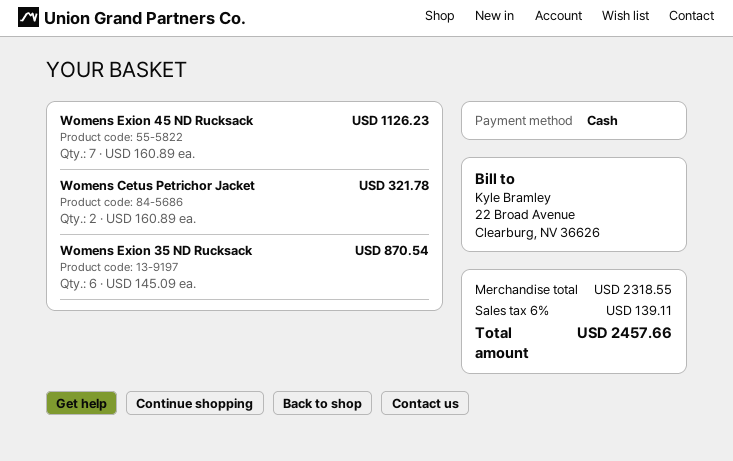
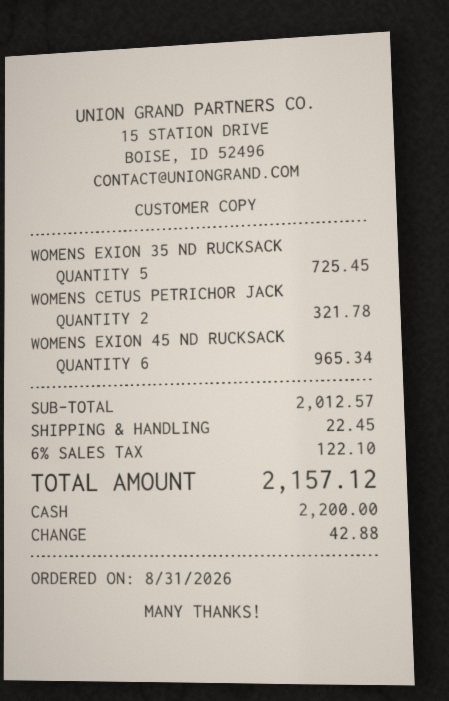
Womens Exion 45 ND Rucksack: 7 for 1126.23 -> 6 for 965.34
Womens Exion 35 ND Rucksack: 6 for 870.54 -> 5 for 725.45
subtotal: 2318.55 -> 2012.57
shipping: none -> 22.45
tax: 6% = 139.11 -> 6% = 122.10
total: 2457.66 -> 2157.12

